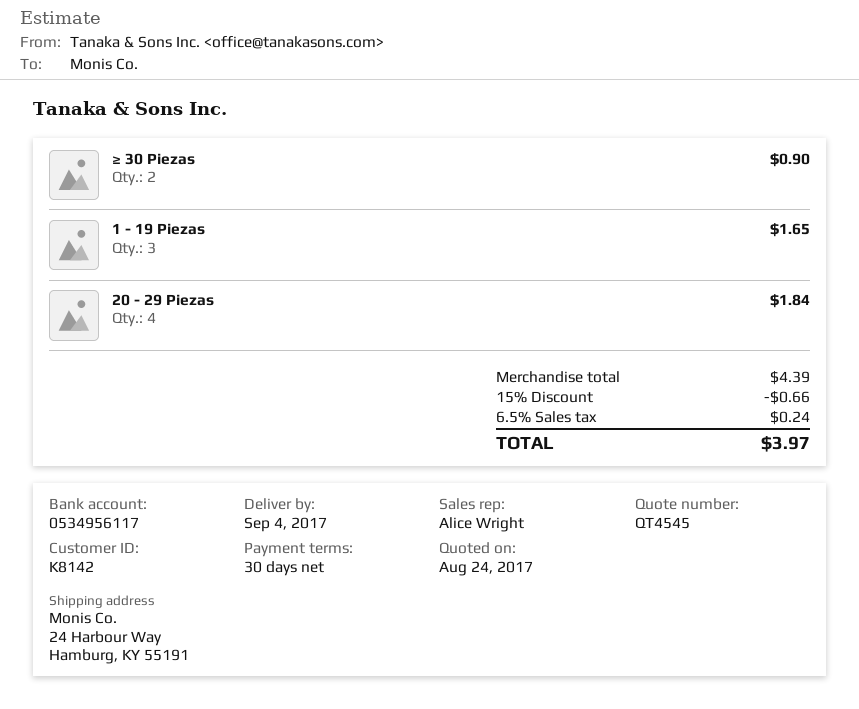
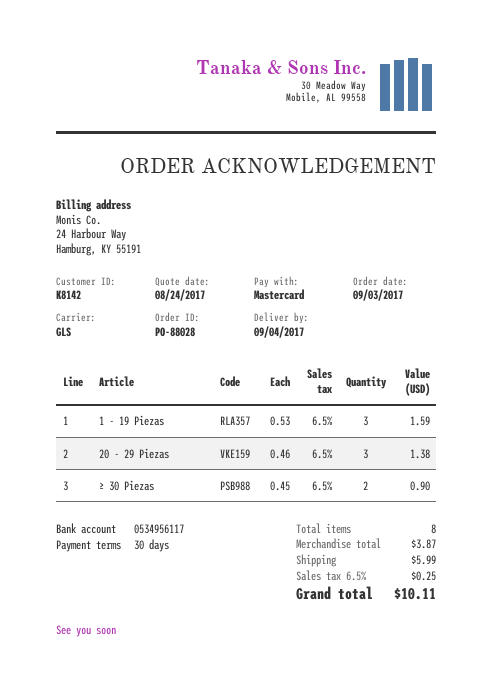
1 - 19 Piezas: 3 for 1.65 -> 3 for 1.59
20 - 29 Piezas: 4 for 1.84 -> 3 for 1.38
subtotal: 4.39 -> 3.87
discount: 15% = 0.66 -> none
shipping: none -> 5.99
tax: 6.5% = 0.24 -> 6.5% = 0.25
total: 3.97 -> 10.11

